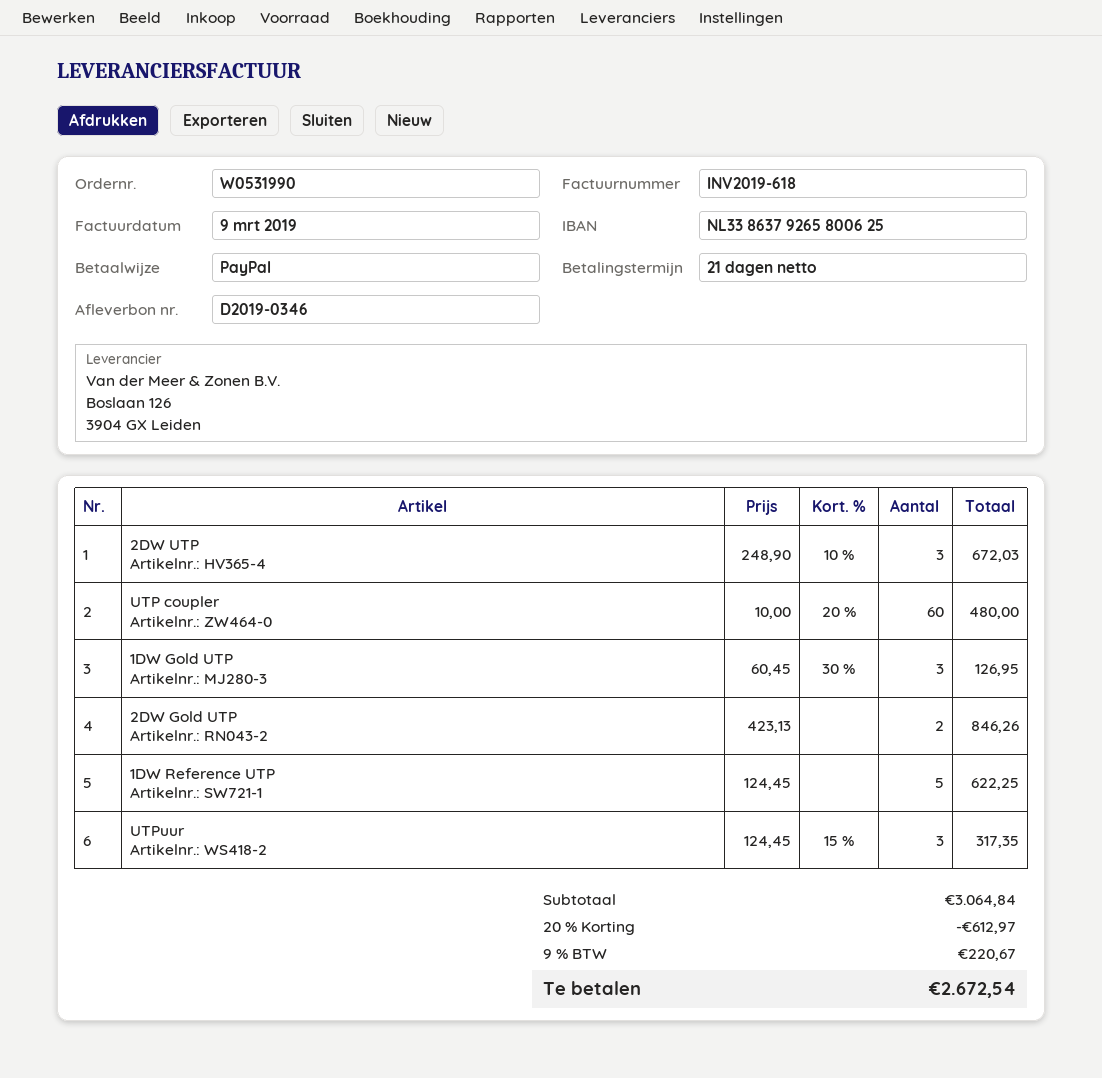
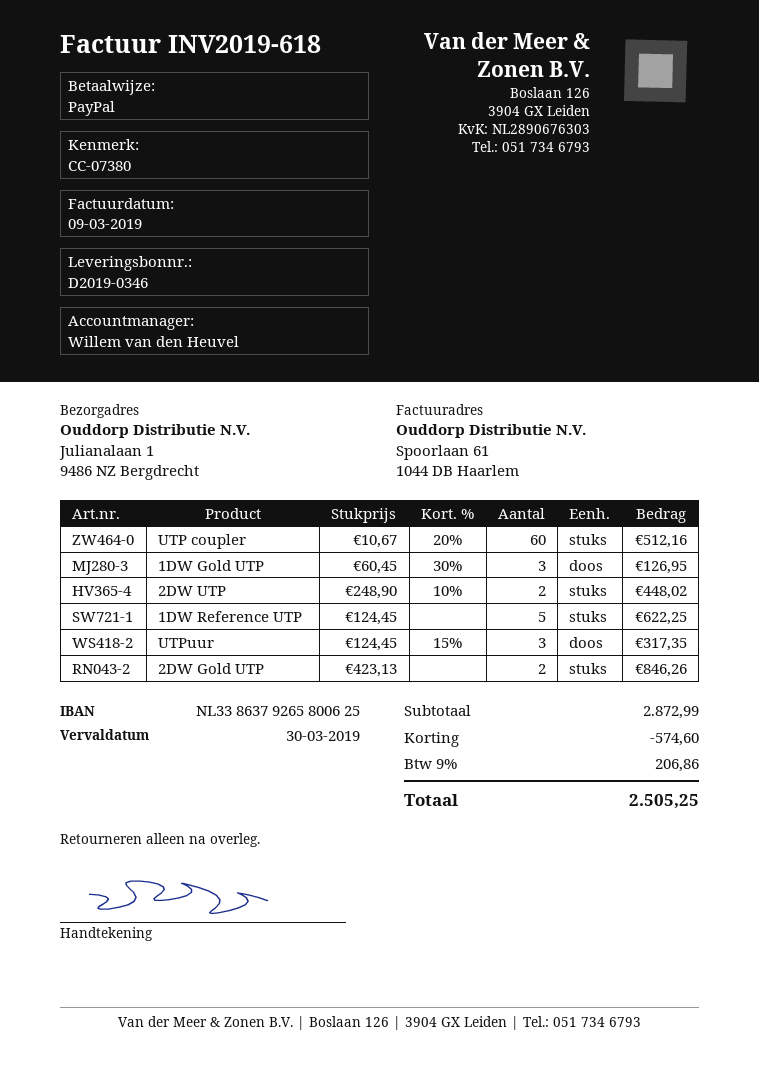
2DW UTP: 3 x 248.90 - 10% = 672.03 -> 2 x 248.90 - 10% = 448.02
UTP coupler: 60 x 10.00 - 20% = 480.00 -> 60 x 10.67 - 20% = 512.16
subtotal: 3064.84 -> 2872.99
discount: 612.97 -> 574.60
tax: 9% = 220.67 -> 9% = 206.86
total: 2672.54 -> 2505.25

